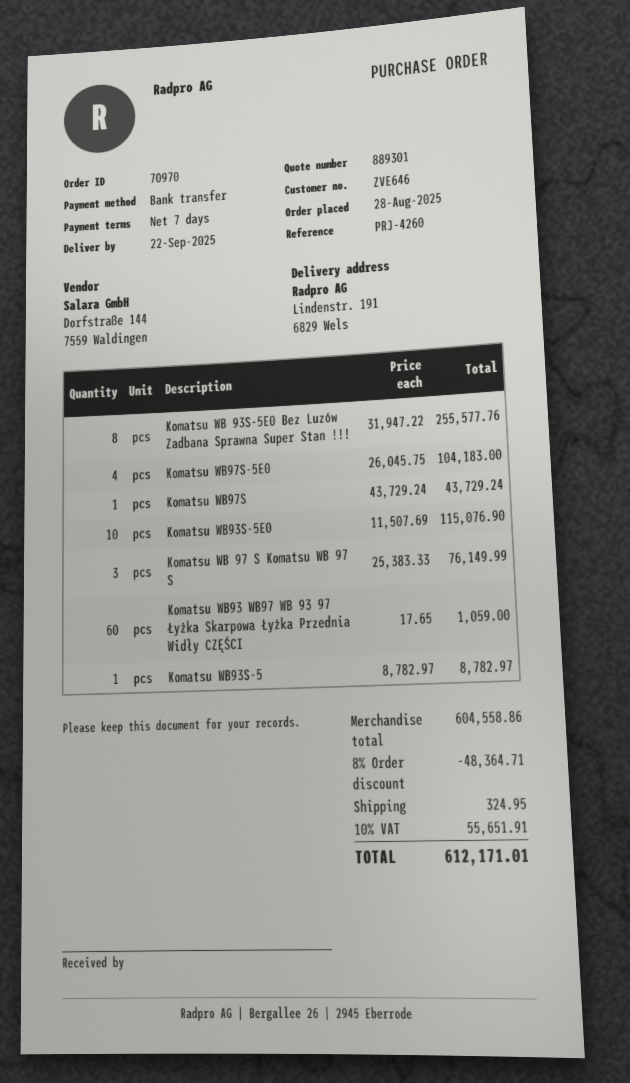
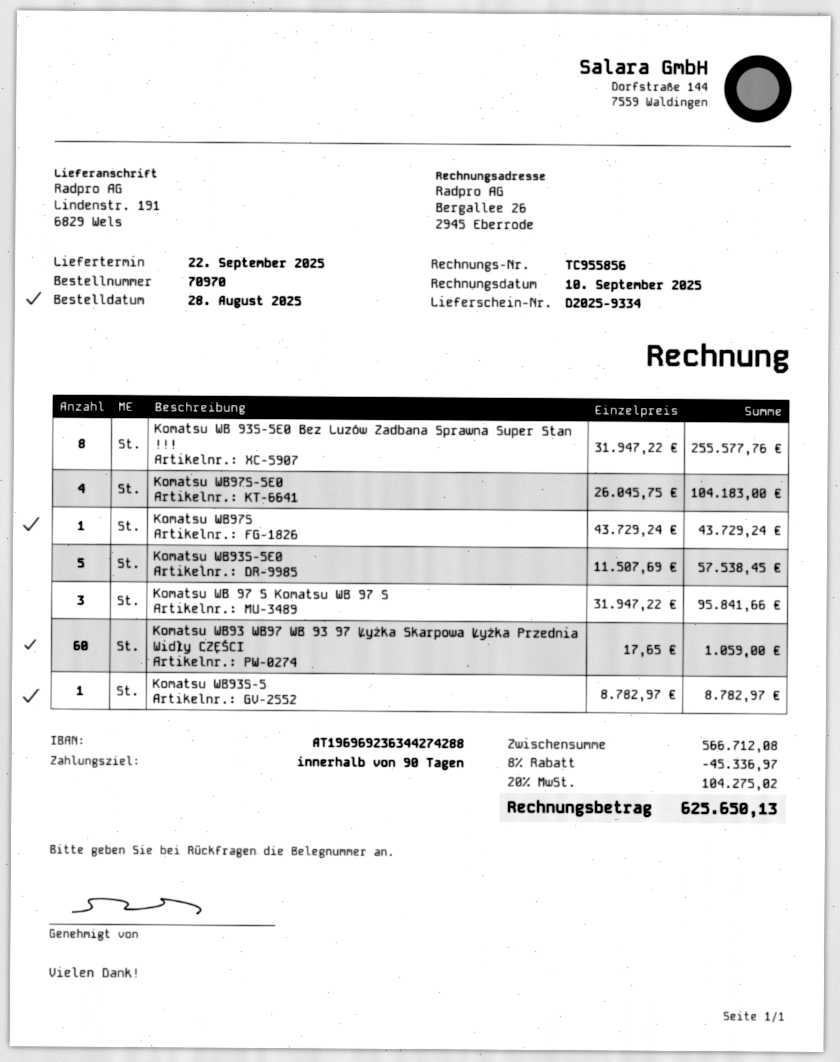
payment terms: 7 days -> 90 days
Komatsu WB93S-5E0: 10 x 11507.69 = 115076.90 -> 5 x 11507.69 = 57538.45
Komatsu WB 97 S Komatsu WB 97 S: 3 x 25383.33 = 76149.99 -> 3 x 31947.22 = 95841.66
subtotal: 604558.86 -> 566712.08
discount: 8% = 48364.71 -> 8% = 45336.97
shipping: 324.95 -> none
tax: 10% = 55651.91 -> 20% = 104275.02
total: 612171.01 -> 625650.13

